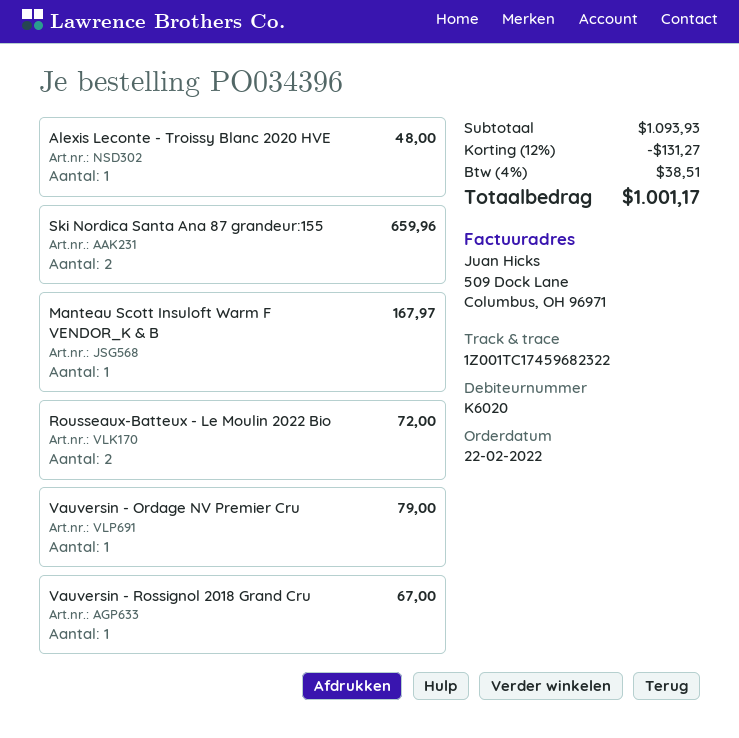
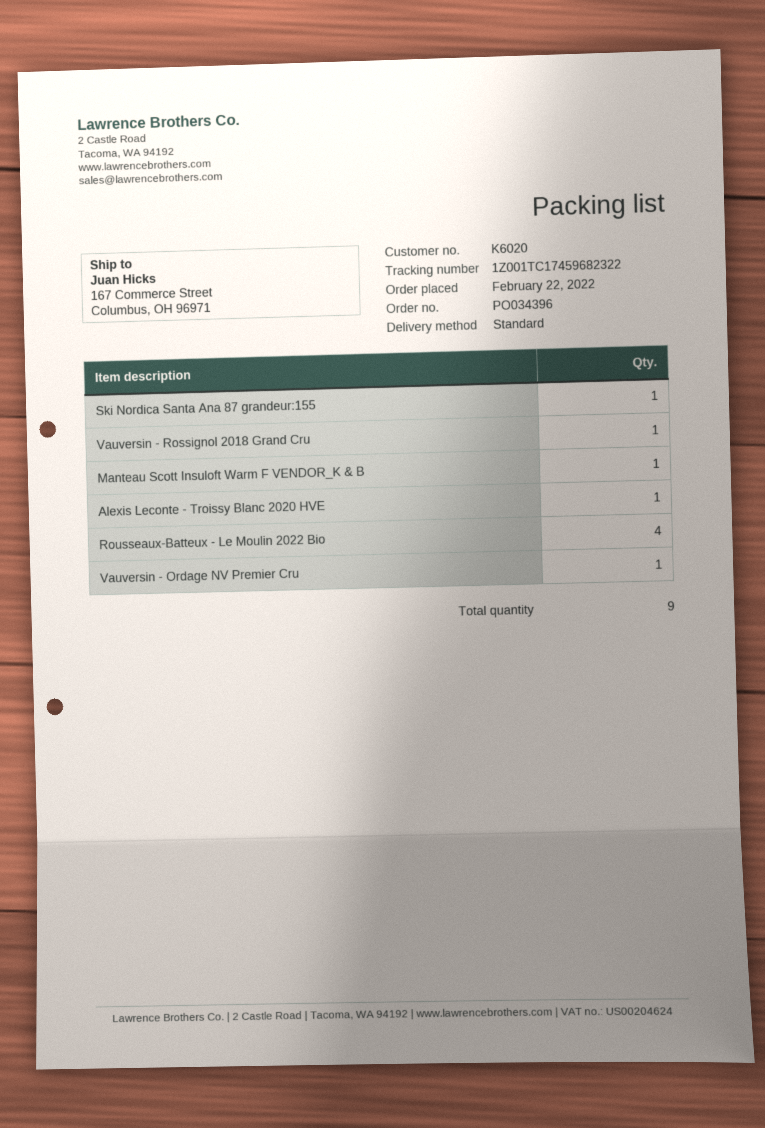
Ski Nordica Santa Ana 87 grandeur:155: 2 -> 1
Rousseaux-Batteux - Le Moulin 2022 Bio: 2 -> 4

